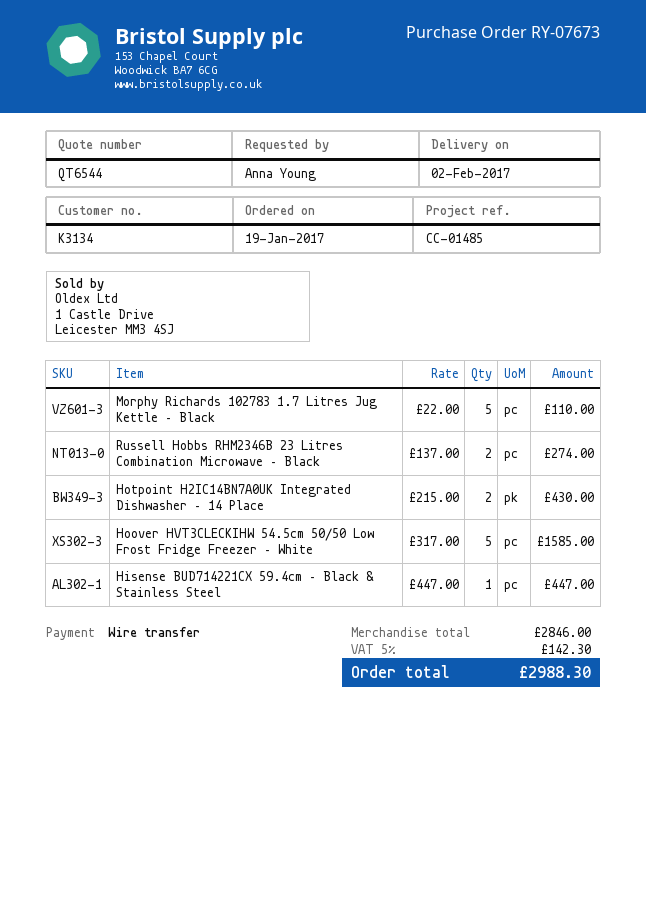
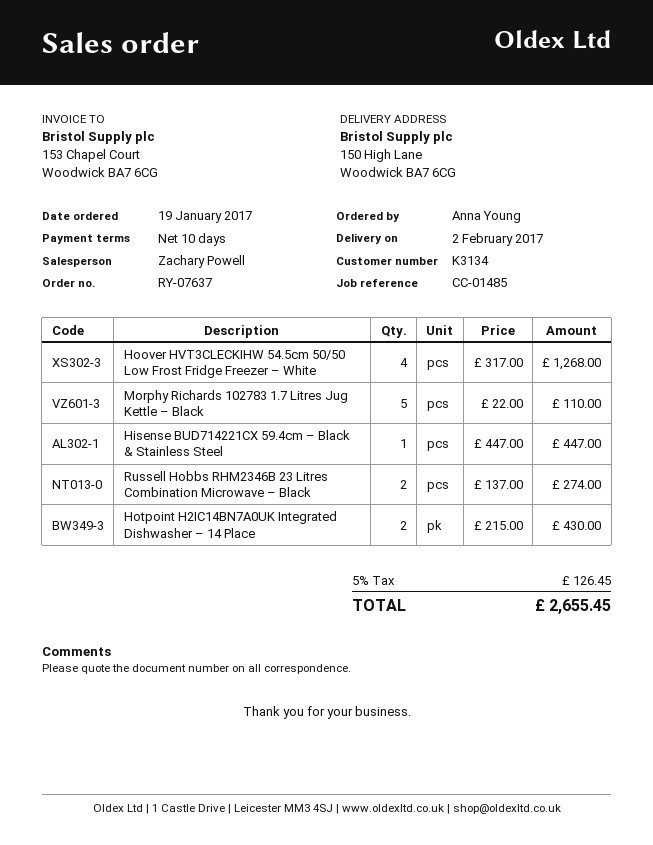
order number: RY-07673 -> RY-07637
Hoover HVT3CLECKIHW 54.5cm 50/50 Low Frost Fridge Freezer – White: 5 x 317.00 = 1585.00 -> 4 x 317.00 = 1268.00
tax: 5% = 142.30 -> 5% = 126.45
total: 2988.30 -> 2655.45

